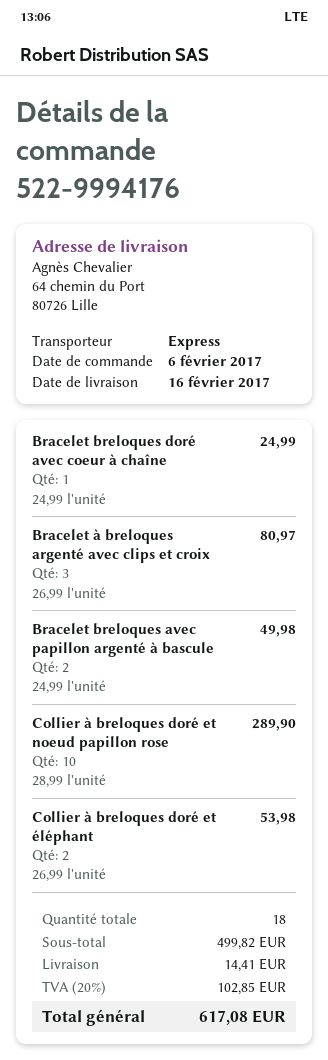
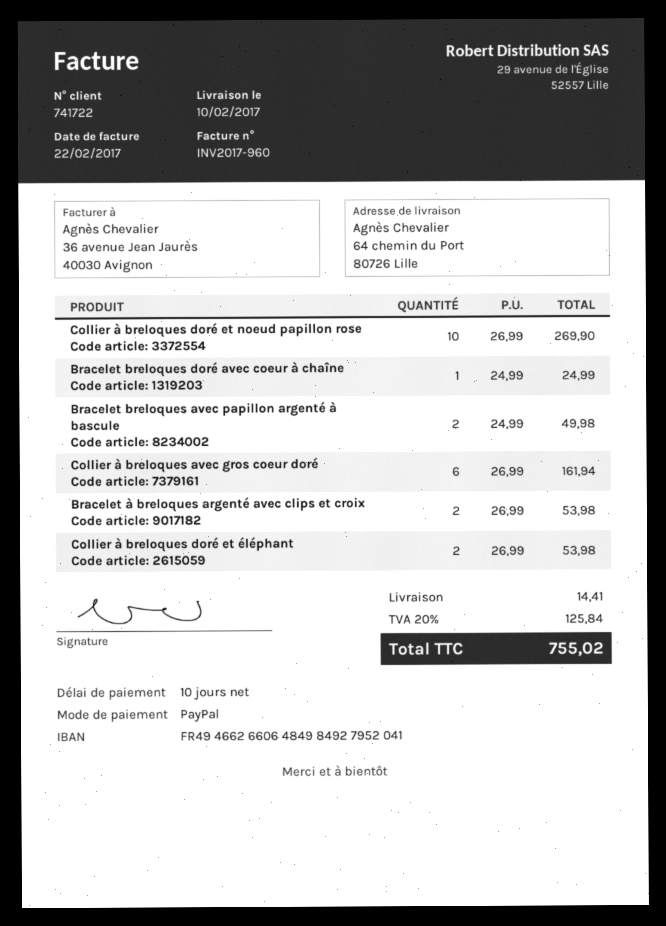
delivery date: 2017-02-16 -> 2017-02-10
Bracelet à breloques argenté avec clips et croix: 3 x 26.99 = 80.97 -> 2 x 26.99 = 53.98
Collier à breloques doré et noeud papillon rose: 10 x 28.99 = 289.90 -> 10 x 26.99 = 269.90
Collier à breloques avec gros coeur doré: none -> 6 x 26.99 = 161.94
tax: 20% = 102.85 -> 20% = 125.84
total: 617.08 -> 755.02

